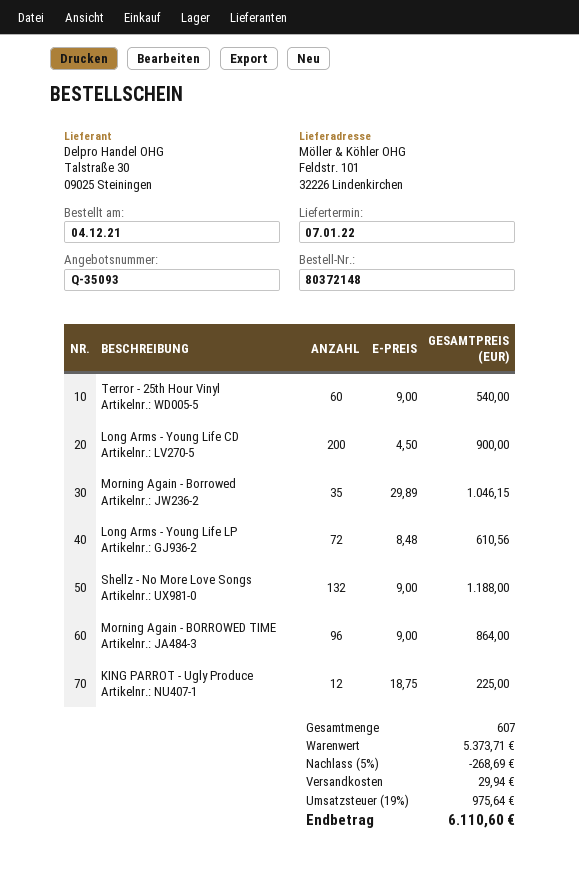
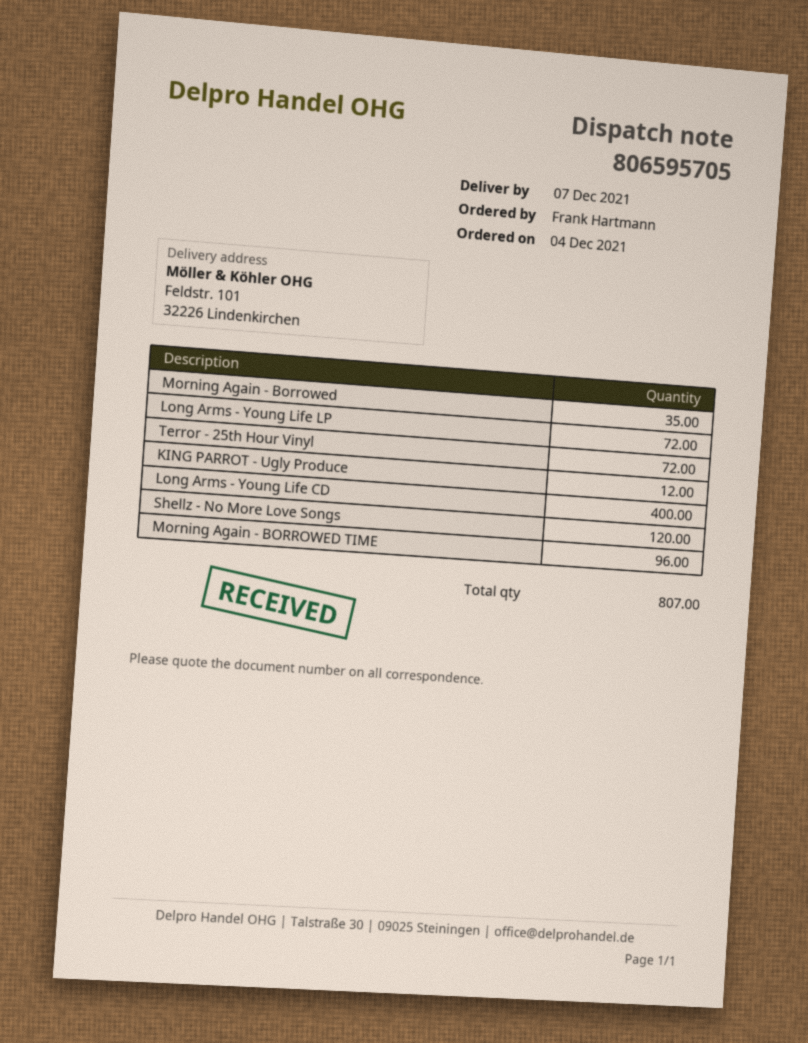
delivery date: 2022-01-07 -> 2021-12-07
Terror - 25th Hour Vinyl: 60 -> 72
Long Arms - Young Life CD: 200 -> 400
Shellz - No More Love Songs: 132 -> 120
total quantity: 607 -> 807

